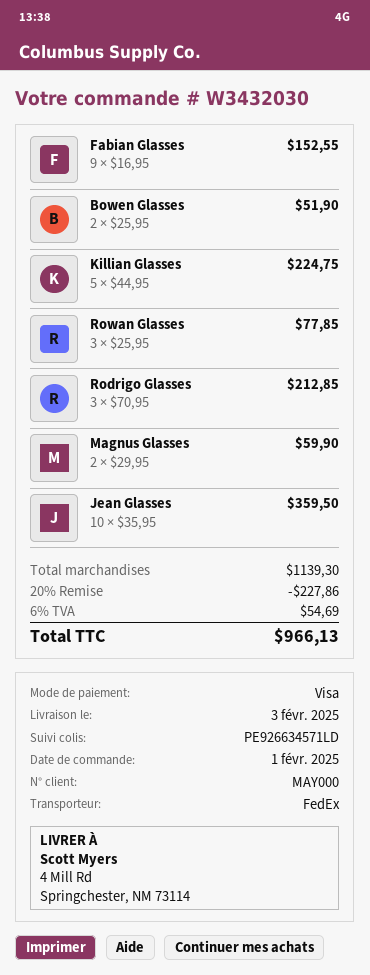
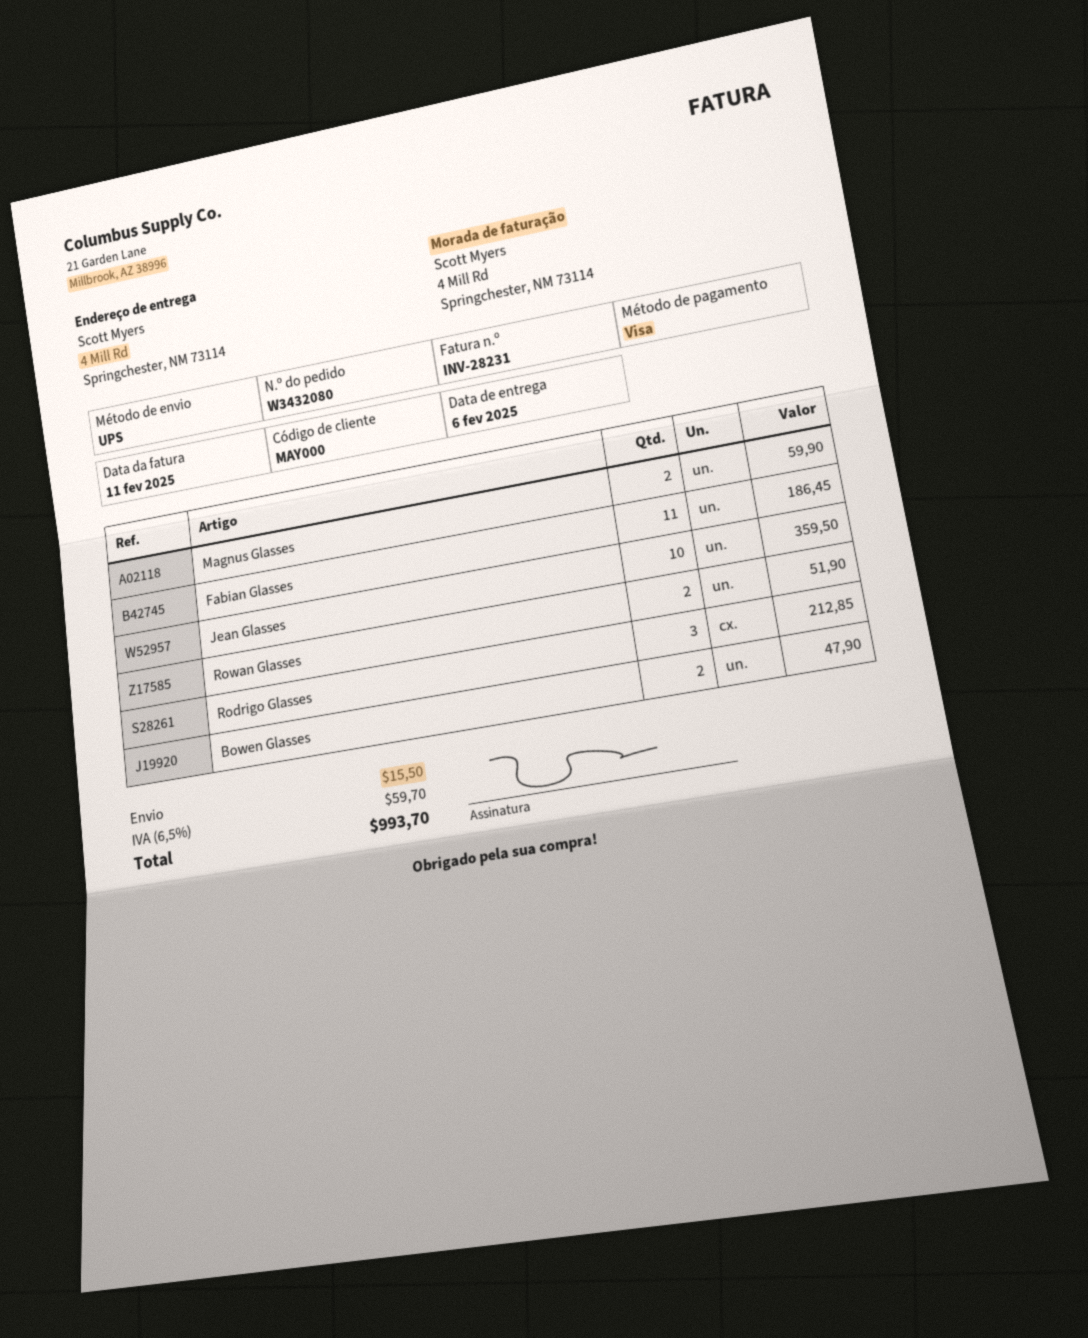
order number: W3432030 -> W3432080
delivery date: 2025-02-03 -> 2025-02-06
shipping method: FedEx -> UPS
Fabian Glasses: 9 for 152.55 -> 11 for 186.45
Bowen Glasses: 2 for 51.90 -> 2 for 47.90
Killian Glasses: 5 for 224.75 -> none
Rowan Glasses: 3 for 77.85 -> 2 for 51.90
discount: 20% = 227.86 -> none
shipping: none -> 15.50
tax: 6% = 54.69 -> 6.5% = 59.70
total: 966.13 -> 993.70

